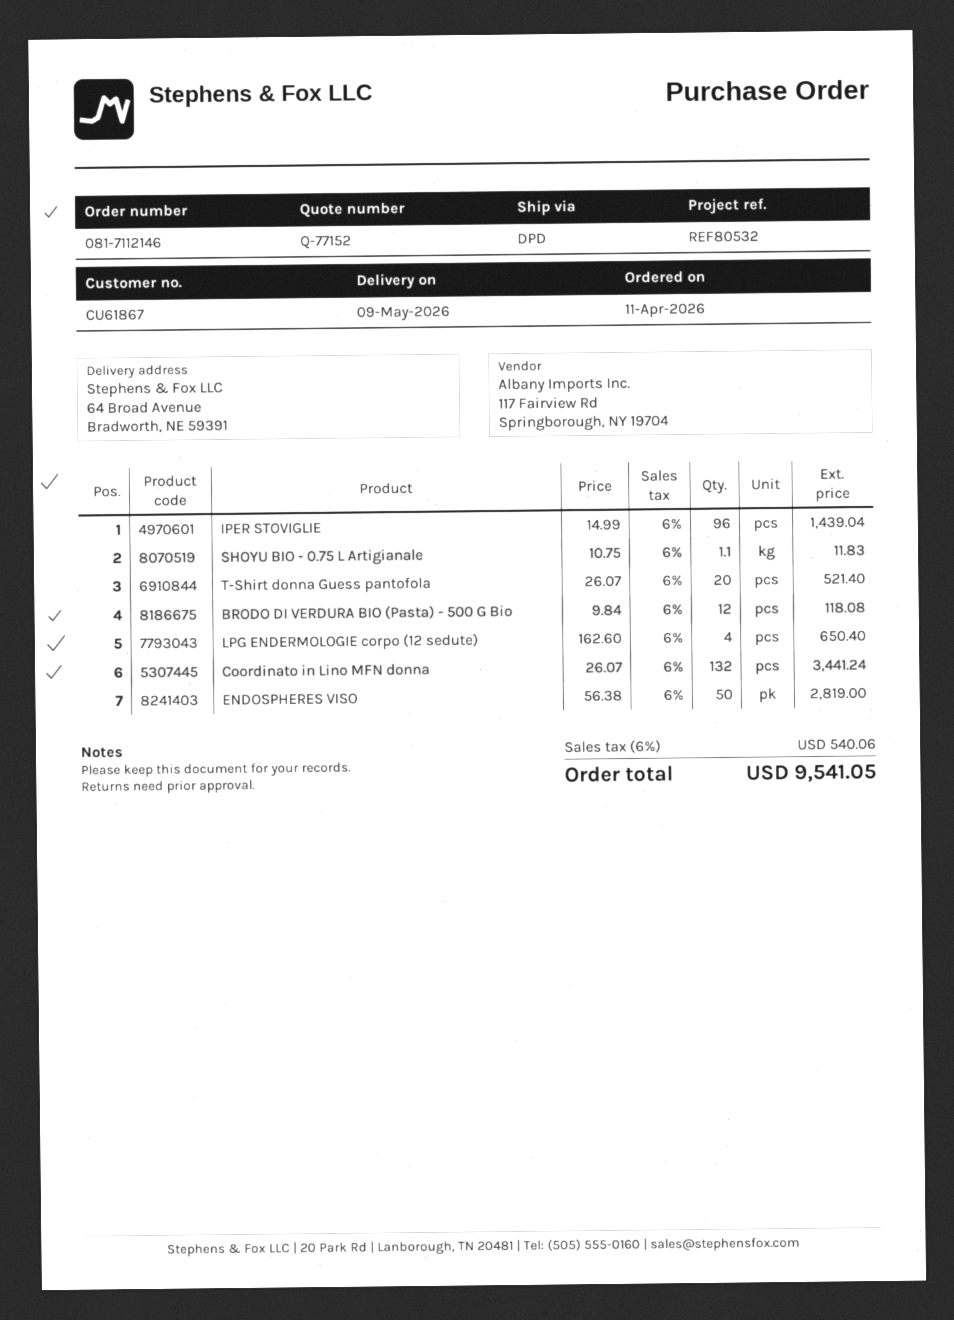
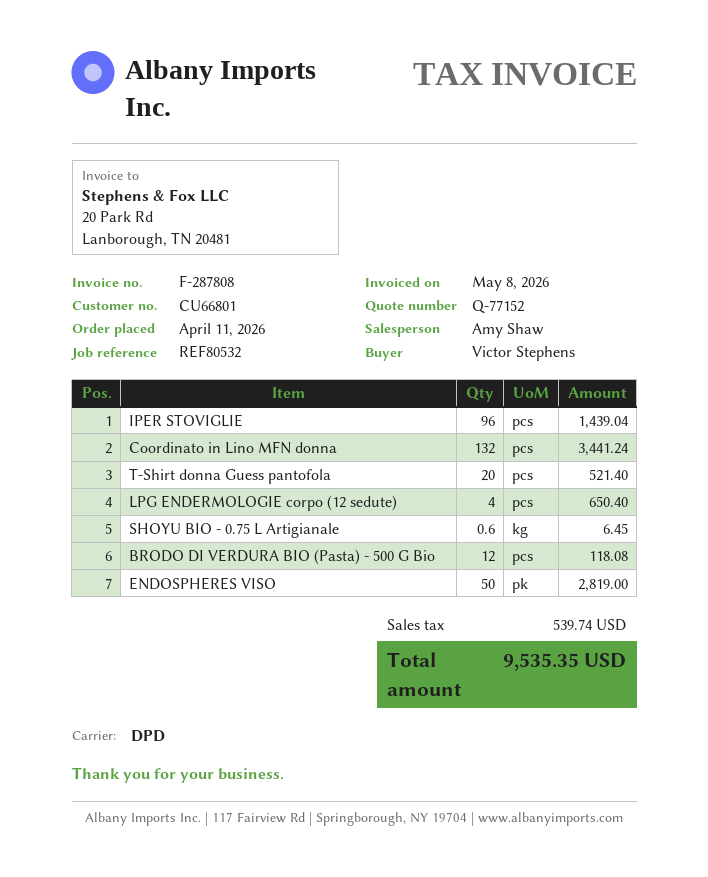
customer number: CU61867 -> CU66801
SHOYU BIO - 0.75 L Artigianale: 1.1 for 11.83 -> 0.6 for 6.45
tax: 540.06 -> 539.74
total: 9541.05 -> 9535.35

